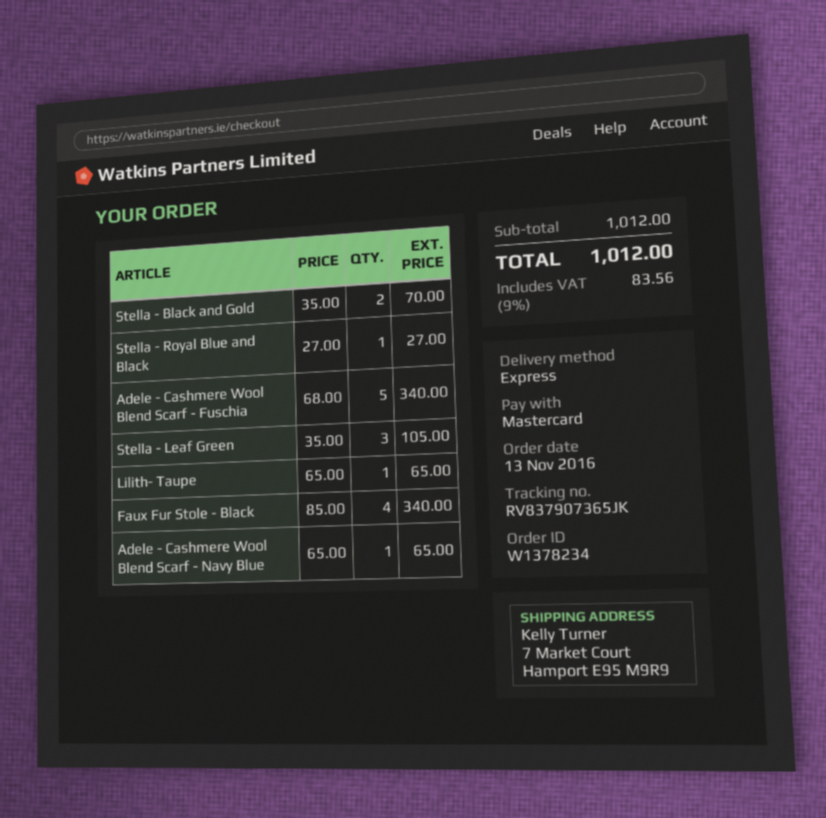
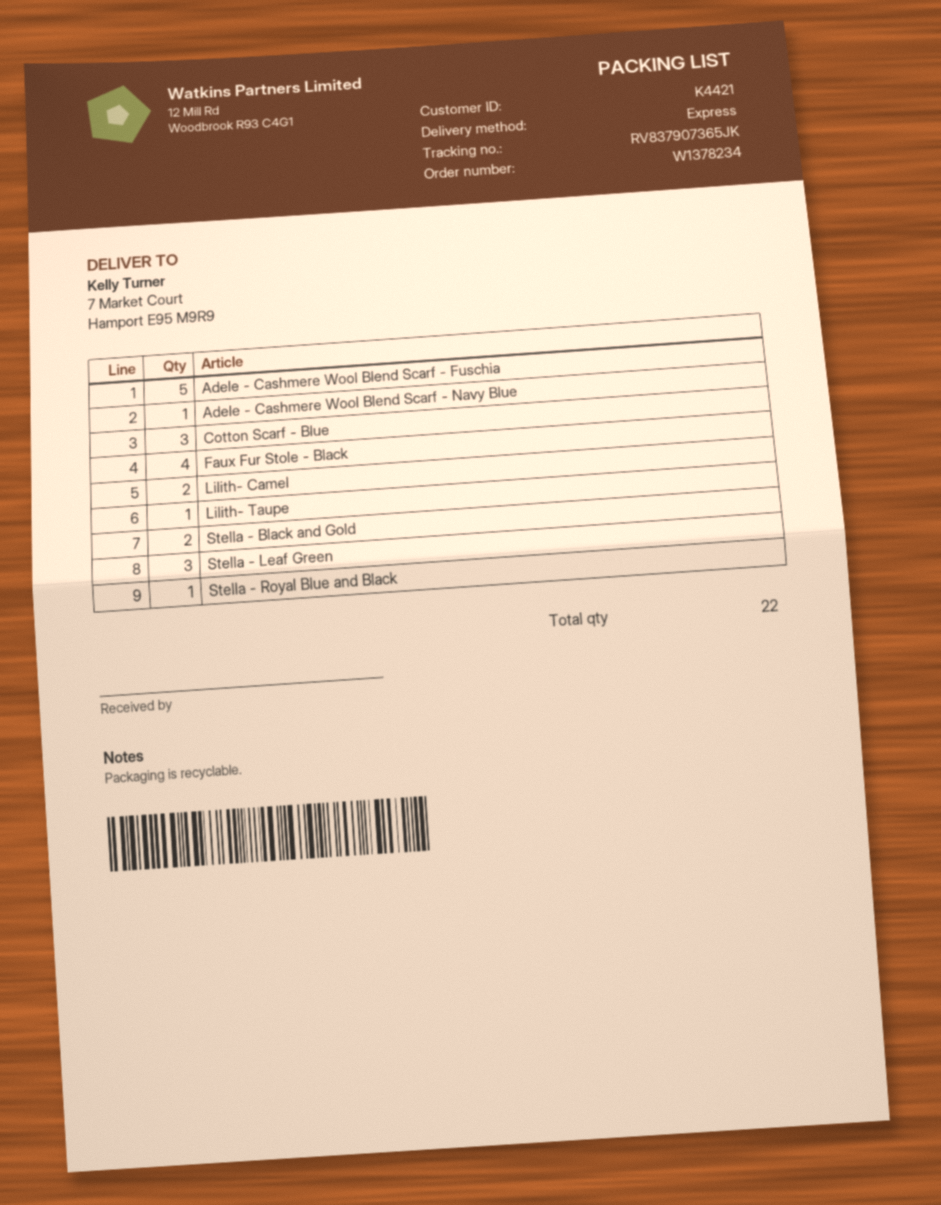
Cotton Scarf - Blue: none -> 3
Lilith- Camel: none -> 2

